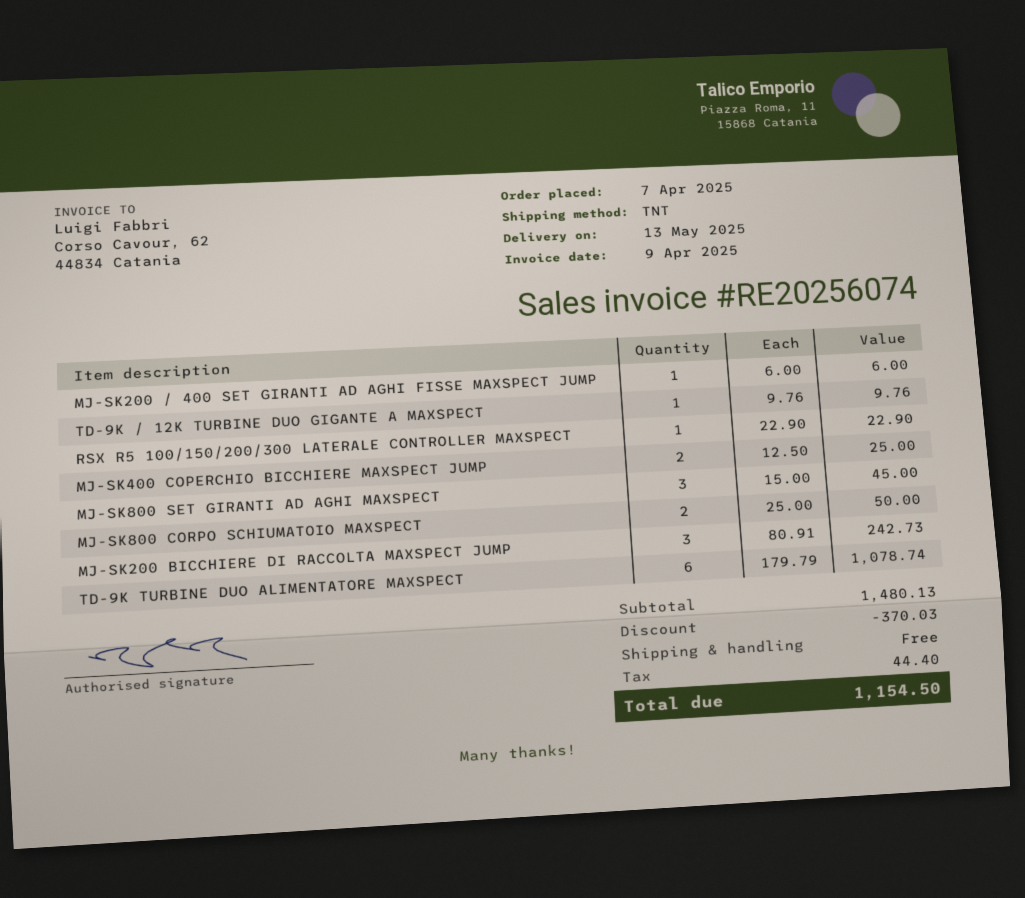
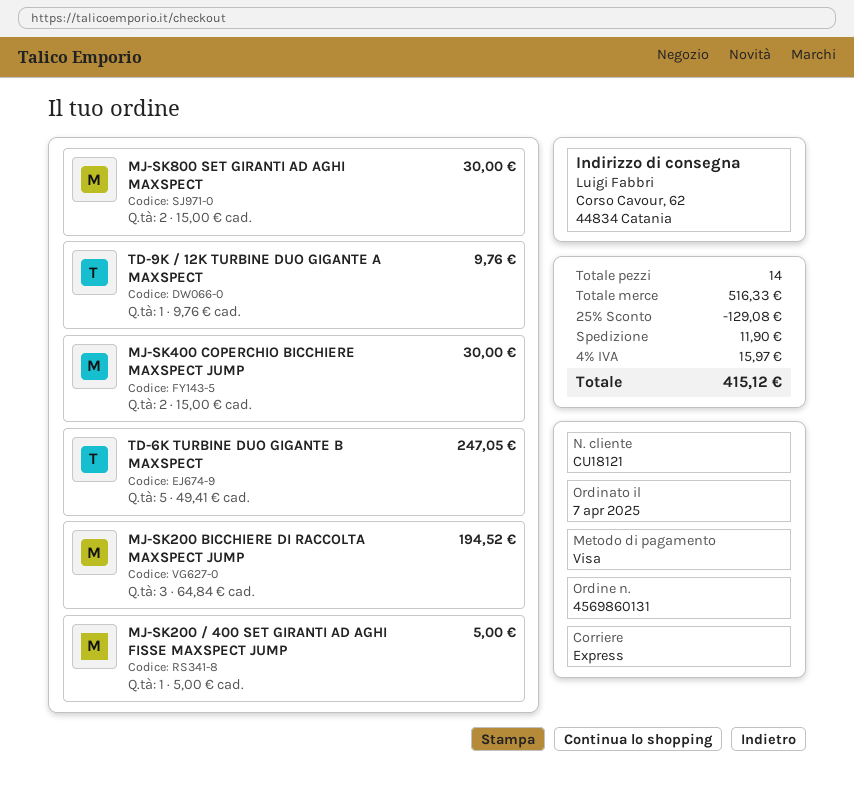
shipping method: TNT -> express
MJ-SK200 / 400 SET GIRANTI AD AGHI FISSE MAXSPECT JUMP: 1 x 6.00 = 6.00 -> 1 x 5.00 = 5.00
RSX R5 100/150/200/300 LATERALE CONTROLLER MAXSPECT: 1 x 22.90 = 22.90 -> none
MJ-SK400 COPERCHIO BICCHIERE MAXSPECT JUMP: 2 x 12.50 = 25.00 -> 2 x 15.00 = 30.00
MJ-SK800 SET GIRANTI AD AGHI MAXSPECT: 3 x 15.00 = 45.00 -> 2 x 15.00 = 30.00
MJ-SK800 CORPO SCHIUMATOIO MAXSPECT: 2 x 25.00 = 50.00 -> none
MJ-SK200 BICCHIERE DI RACCOLTA MAXSPECT JUMP: 3 x 80.91 = 242.73 -> 3 x 64.84 = 194.52
TD-9K TURBINE DUO ALIMENTATORE MAXSPECT: 6 x 179.79 = 1078.74 -> none
TD-6K TURBINE DUO GIGANTE B MAXSPECT: none -> 5 x 49.41 = 247.05
subtotal: 1480.13 -> 516.33
discount: 370.03 -> 129.08
shipping: 0.00 -> 11.90
tax: 44.40 -> 15.97
total: 1154.50 -> 415.12

